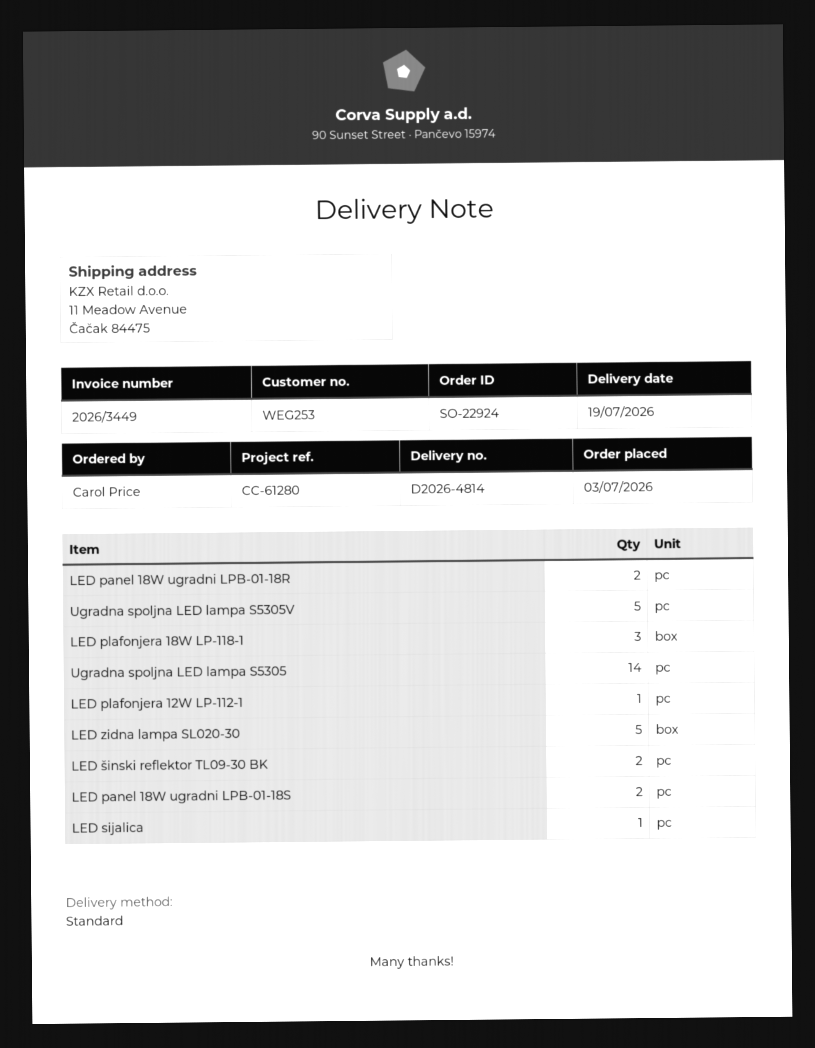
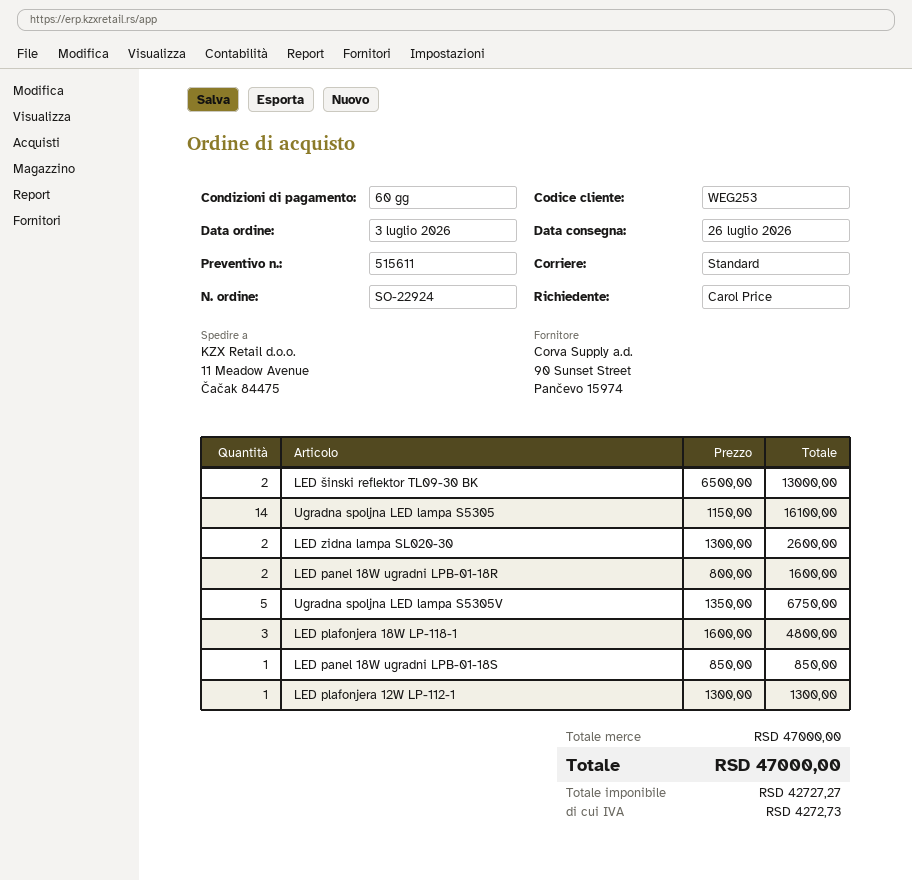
delivery date: 2026-07-19 -> 2026-07-26
LED zidna lampa SL020-30: 5 -> 2
LED panel 18W ugradni LPB-01-18S: 2 -> 1
LED sijalica: 1 -> none

